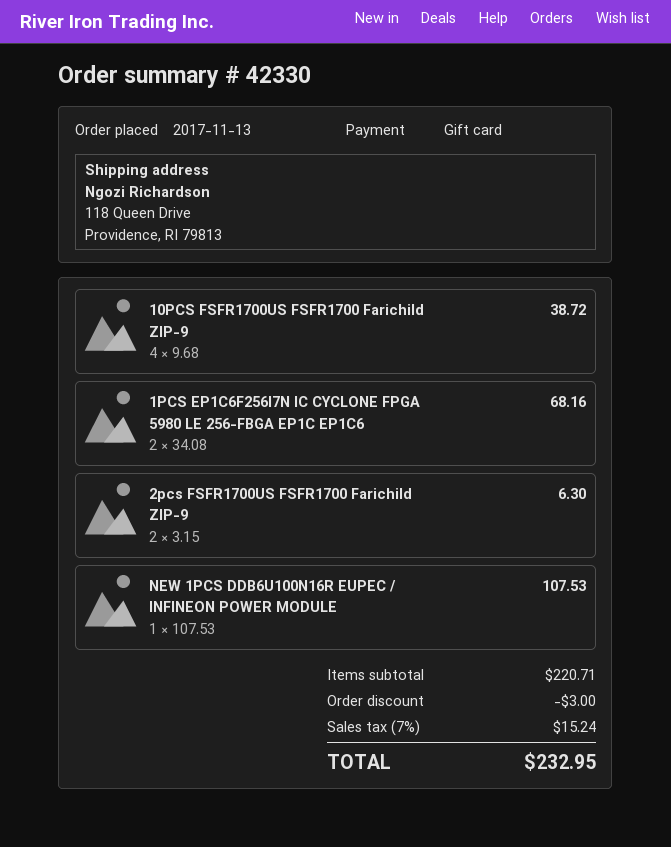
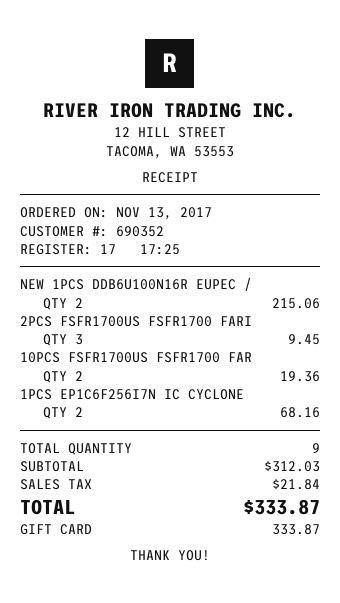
10PCS FSFR1700US FSFR1700 Farichild ZIP-9: 4 for 38.72 -> 2 for 19.36
2pcs FSFR1700US FSFR1700 Farichild ZIP-9: 2 for 6.30 -> 3 for 9.45
NEW 1PCS DDB6U100N16R EUPEC / INFINEON POWER MODULE: 1 for 107.53 -> 2 for 215.06
subtotal: 220.71 -> 312.03
discount: 3.00 -> none
tax: 15.24 -> 21.84
total: 232.95 -> 333.87

